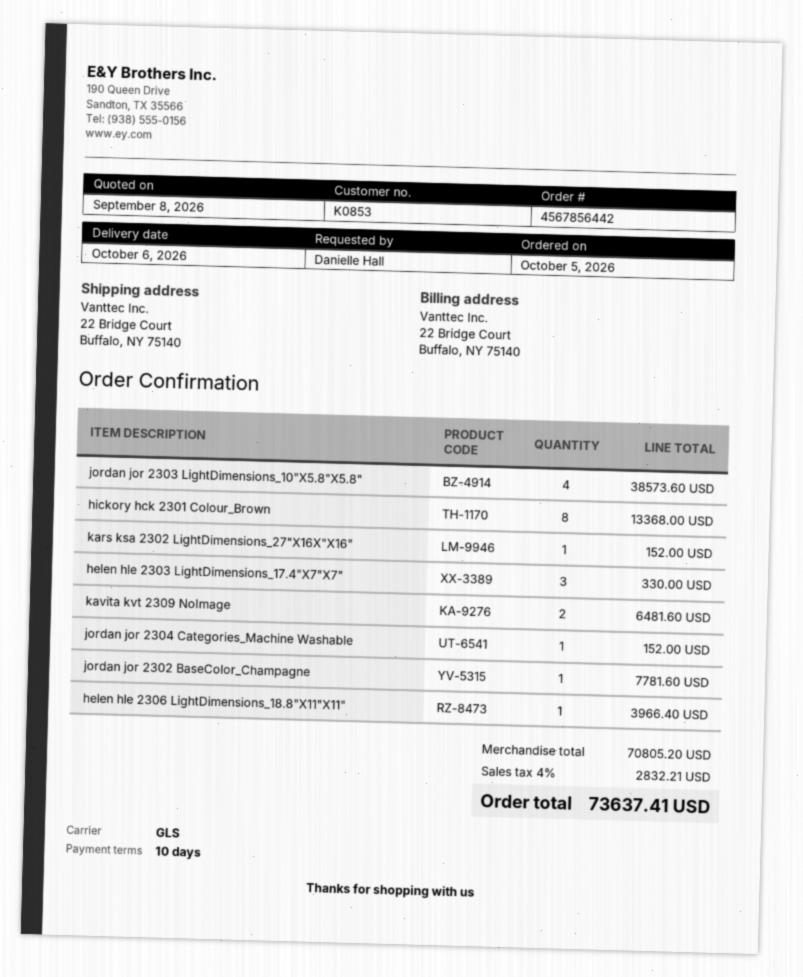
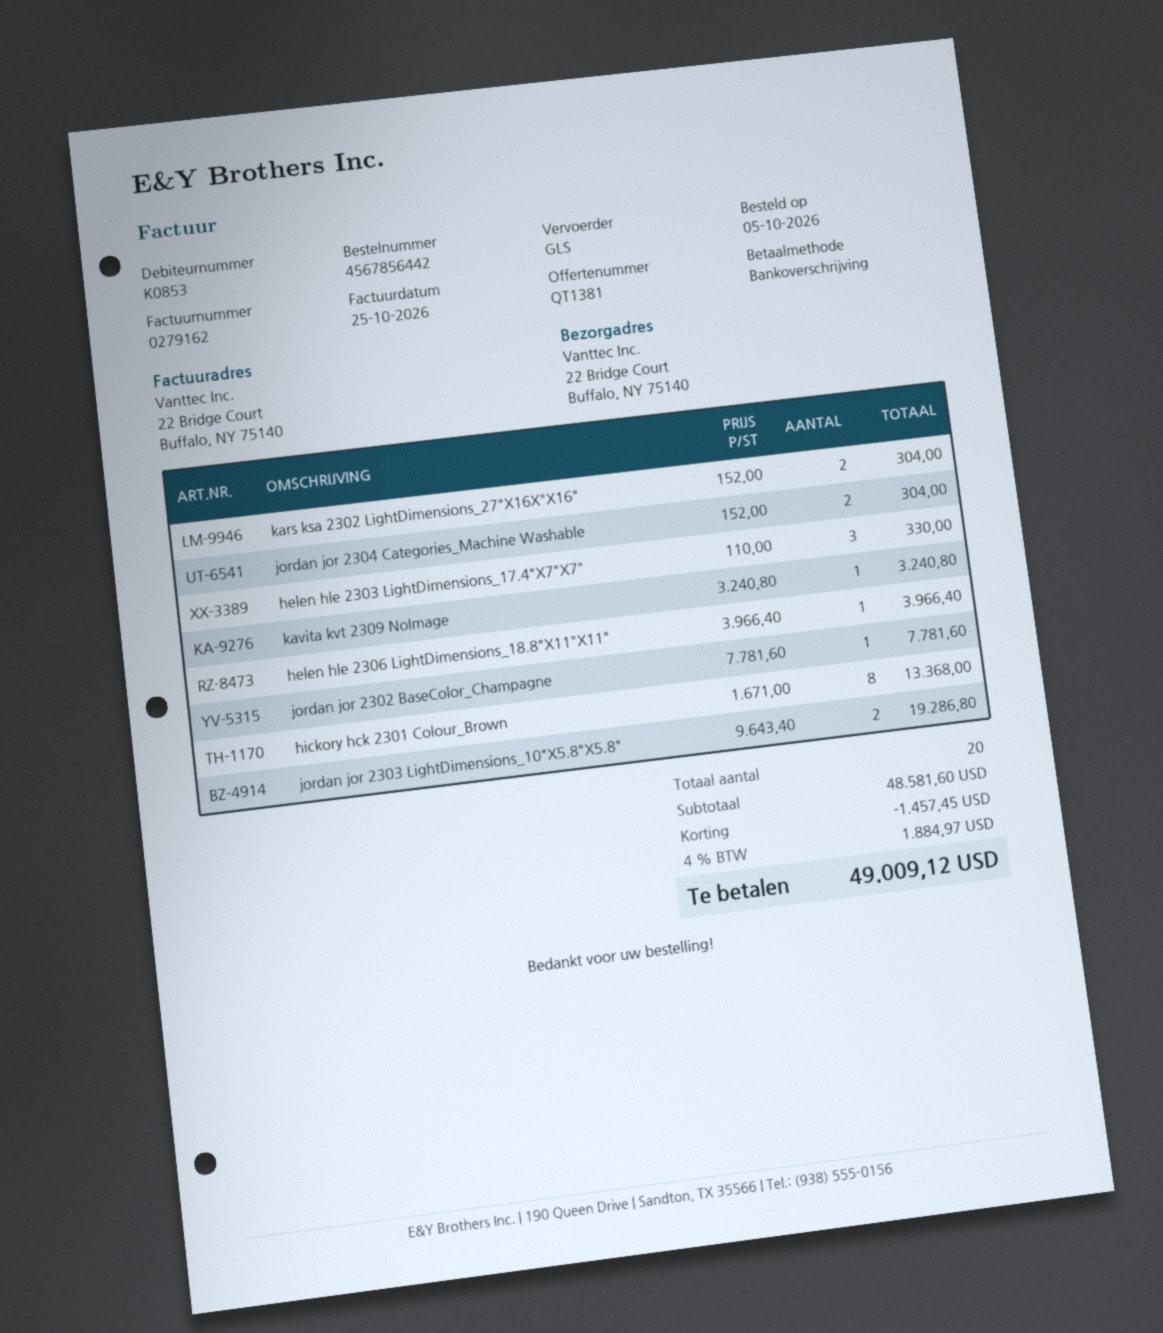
jordan jor 2303 LightDimensions_10"X5.8"X5.8": 4 for 38573.60 -> 2 for 19286.80
kars ksa 2302 LightDimensions_27"X16X"X16": 1 for 152.00 -> 2 for 304.00
kavita kvt 2309 NoImage: 2 for 6481.60 -> 1 for 3240.80
jordan jor 2304 Categories_Machine Washable: 1 for 152.00 -> 2 for 304.00
subtotal: 70805.20 -> 48581.60
discount: none -> 1457.45
tax: 4% = 2832.21 -> 4% = 1884.97
total: 73637.41 -> 49009.12

